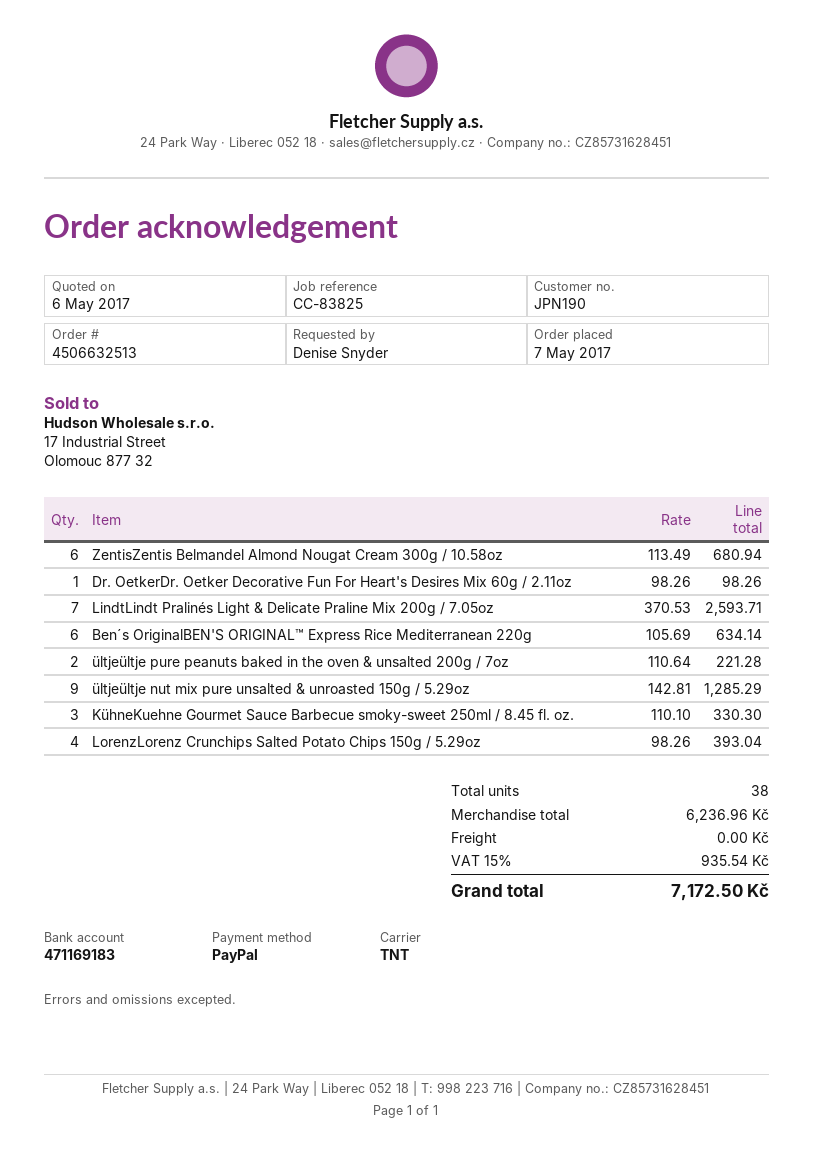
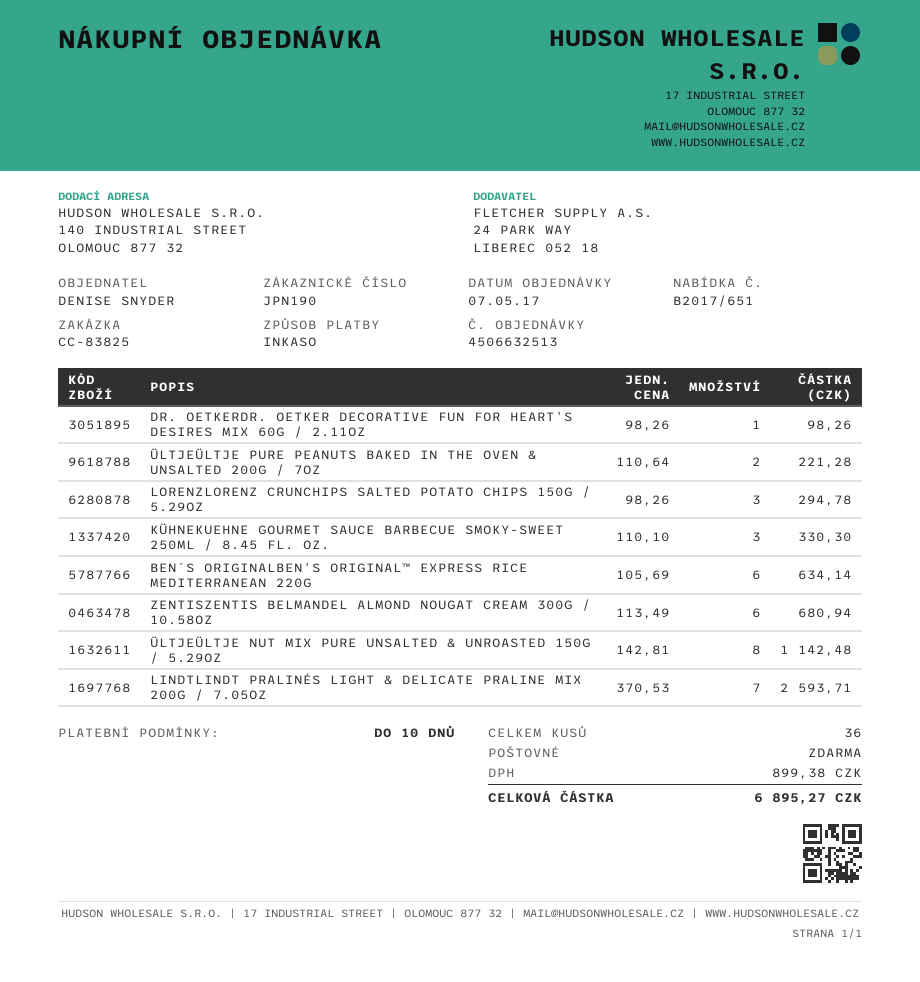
payment method: PayPal -> direct debit
ültjeültje nut mix pure unsalted & unroasted 150g / 5.29oz: 9 x 142.81 = 1285.29 -> 8 x 142.81 = 1142.48
LorenzLorenz Crunchips Salted Potato Chips 150g / 5.29oz: 4 x 98.26 = 393.04 -> 3 x 98.26 = 294.78
total quantity: 38 -> 36
tax: 935.54 -> 899.38
total: 7172.50 -> 6895.27

